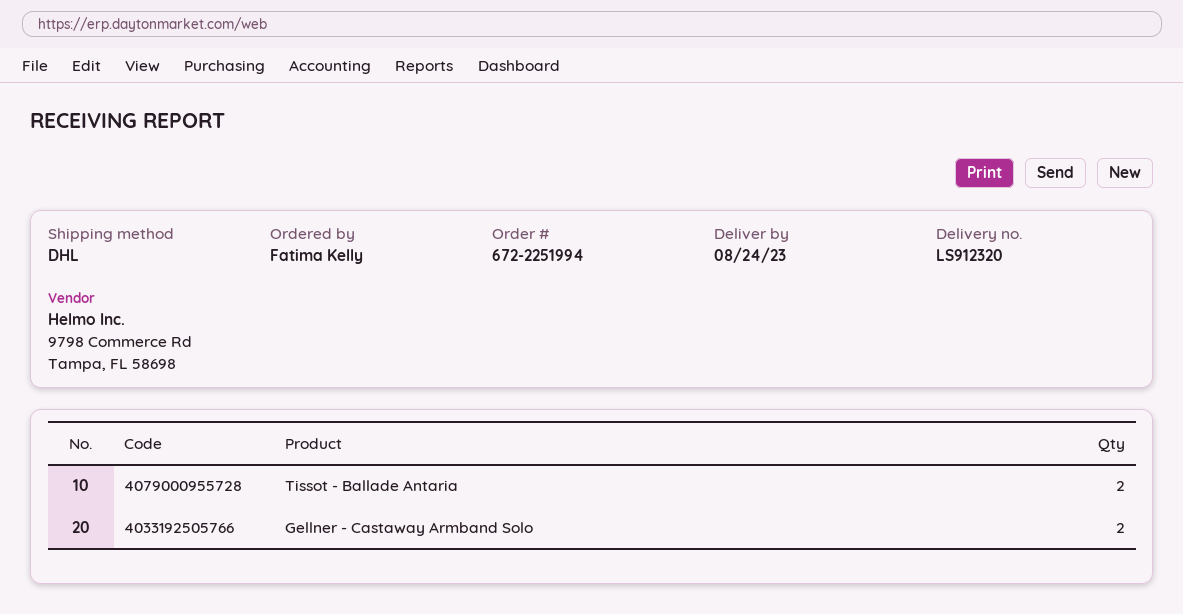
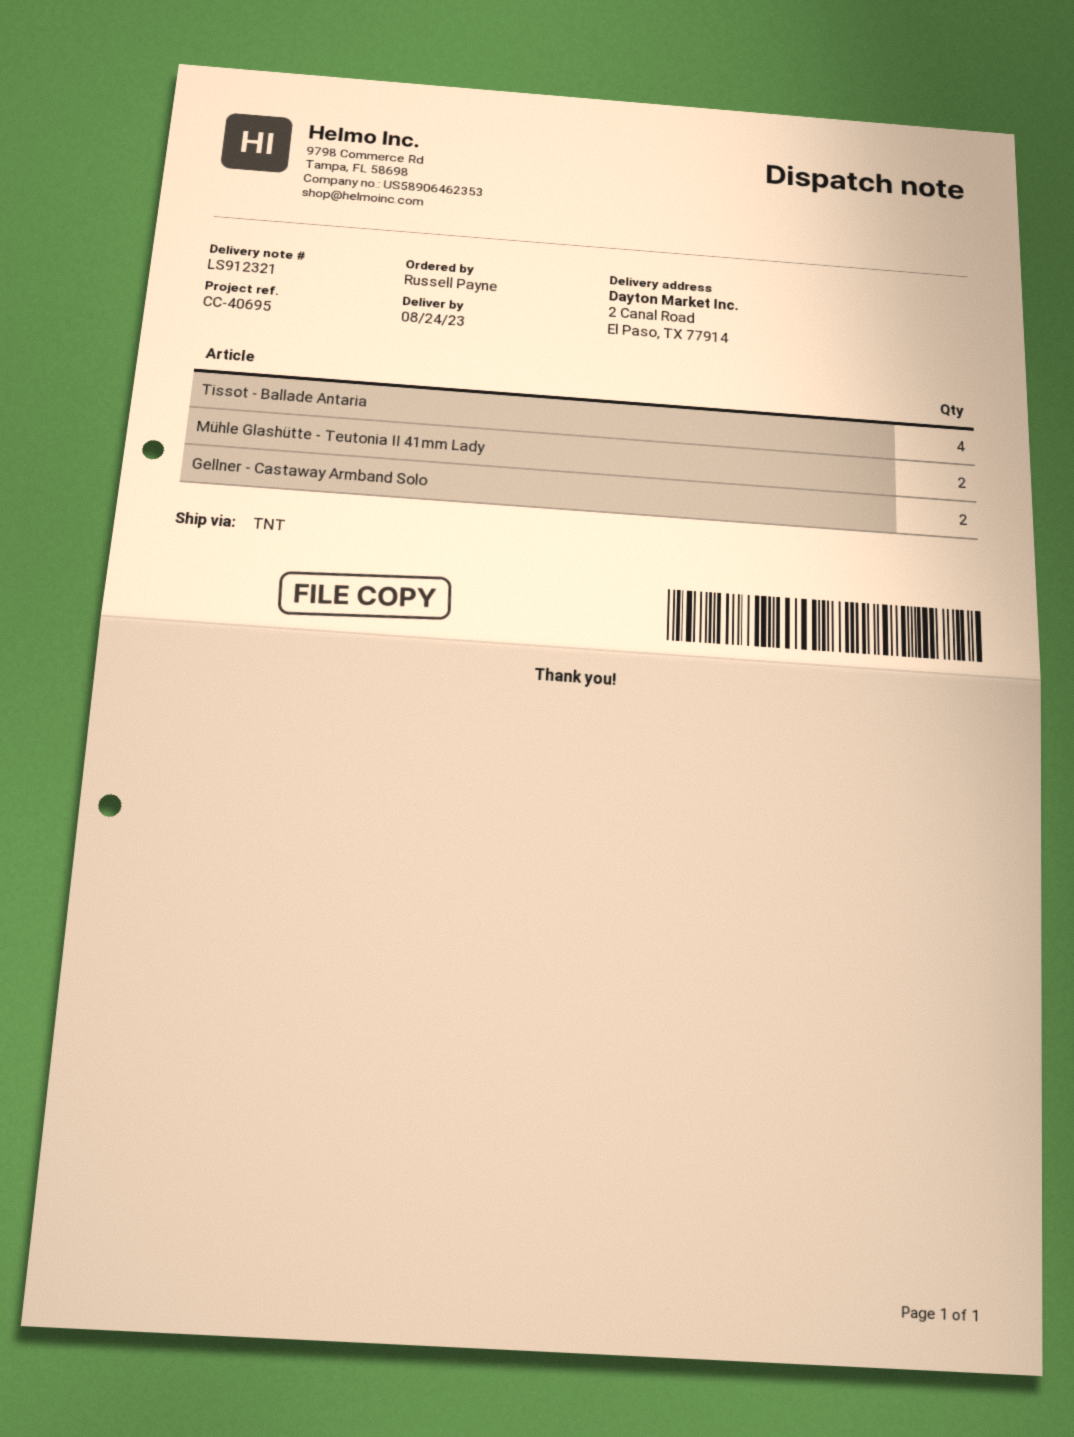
delivery note number: LS912320 -> LS912321
ordered by: Fatima Kelly -> Russell Payne
shipping method: DHL -> TNT
Tissot - Ballade Antaria: 2 -> 4
Mühle Glashütte - Teutonia II 41mm Lady: none -> 2

